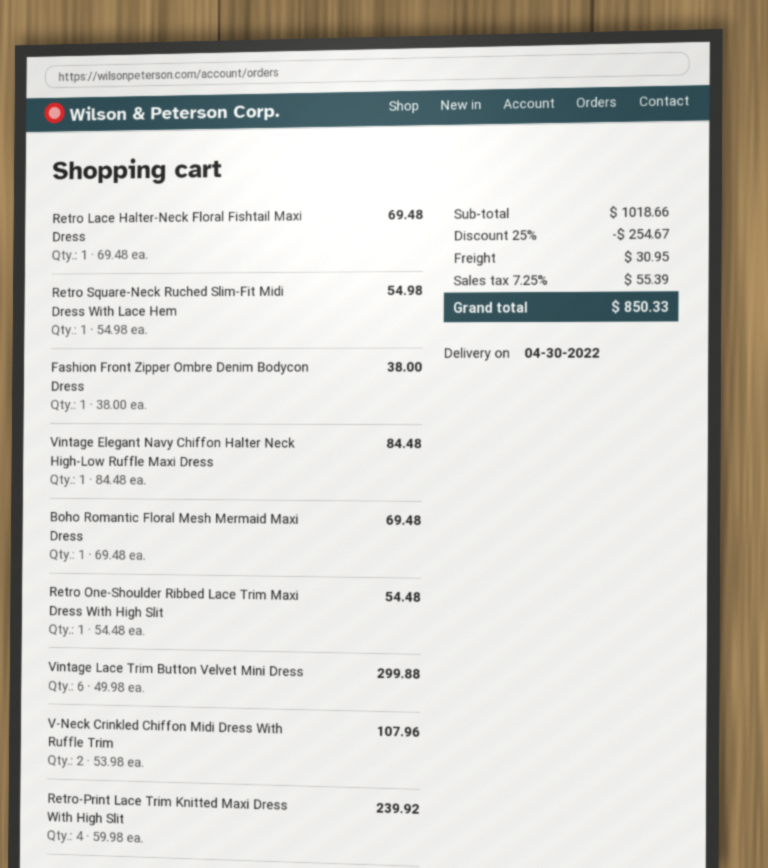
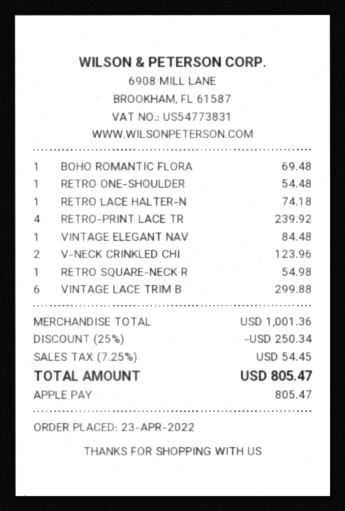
Retro Lace Halter-Neck Floral Fishtail Maxi Dress: 1 for 69.48 -> 1 for 74.18
Fashion Front Zipper Ombre Denim Bodycon Dress: 1 for 38.00 -> none
V-Neck Crinkled Chiffon Midi Dress With Ruffle Trim: 2 for 107.96 -> 2 for 123.96
subtotal: 1018.66 -> 1001.36
discount: 25% = 254.67 -> 25% = 250.34
shipping: 30.95 -> none
tax: 7.25% = 55.39 -> 7.25% = 54.45
total: 850.33 -> 805.47

